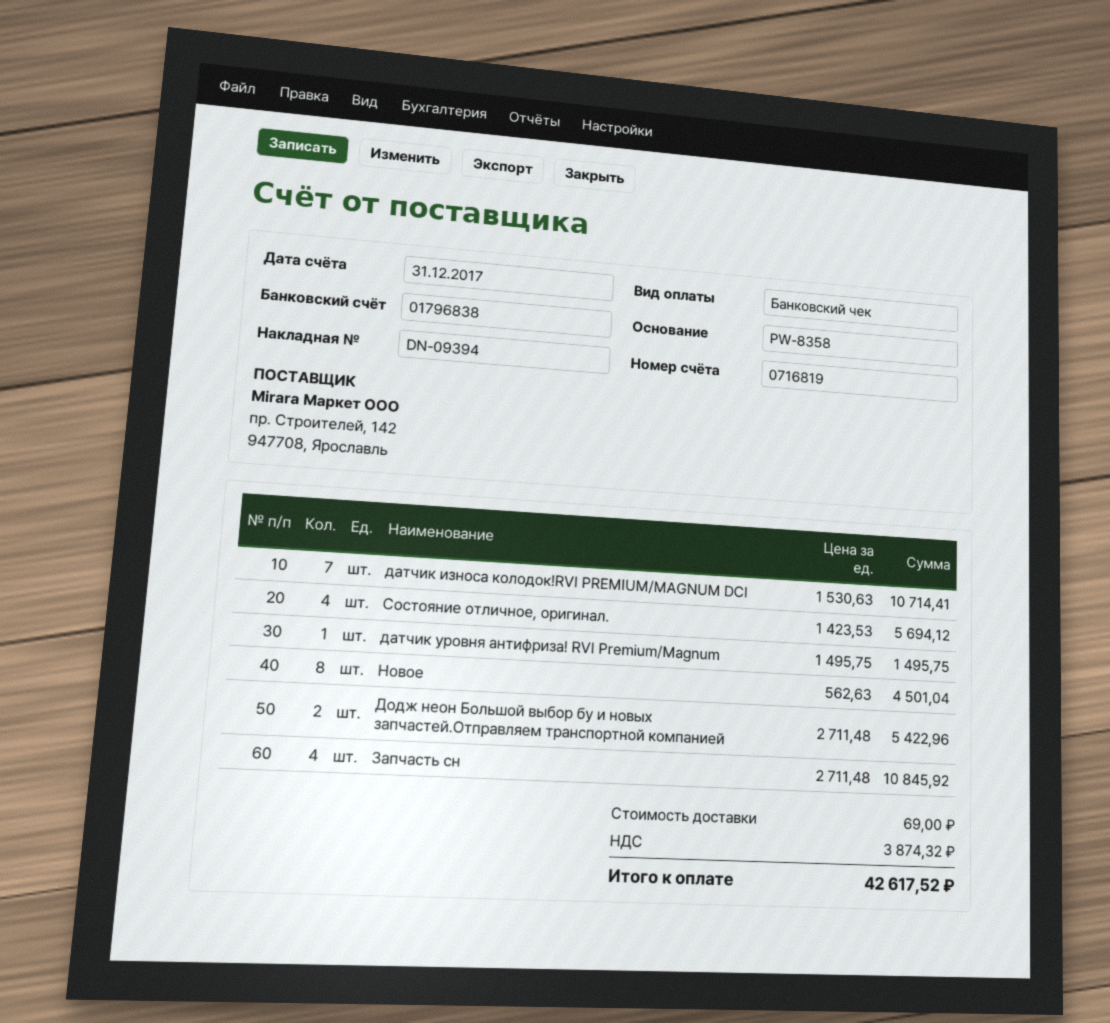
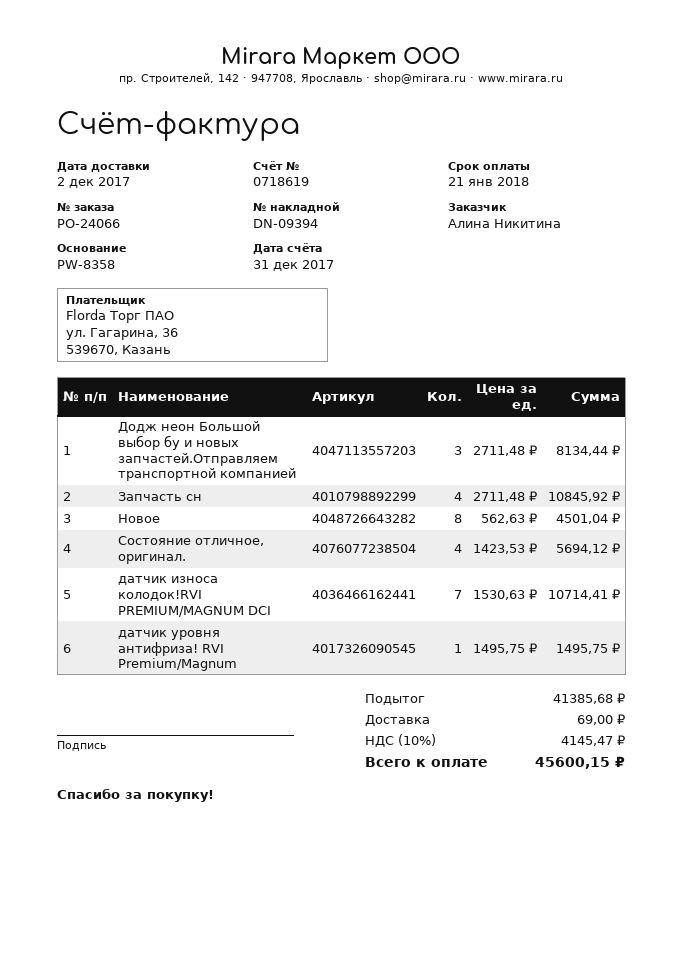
invoice number: 0716819 -> 0718619
Додж неон Большой выбор бу и новых запчастей.Отправляем транспортной компанией: 2 x 2711.48 = 5422.96 -> 3 x 2711.48 = 8134.44
tax: 3874.32 -> 4145.47
total: 42617.52 -> 45600.15

